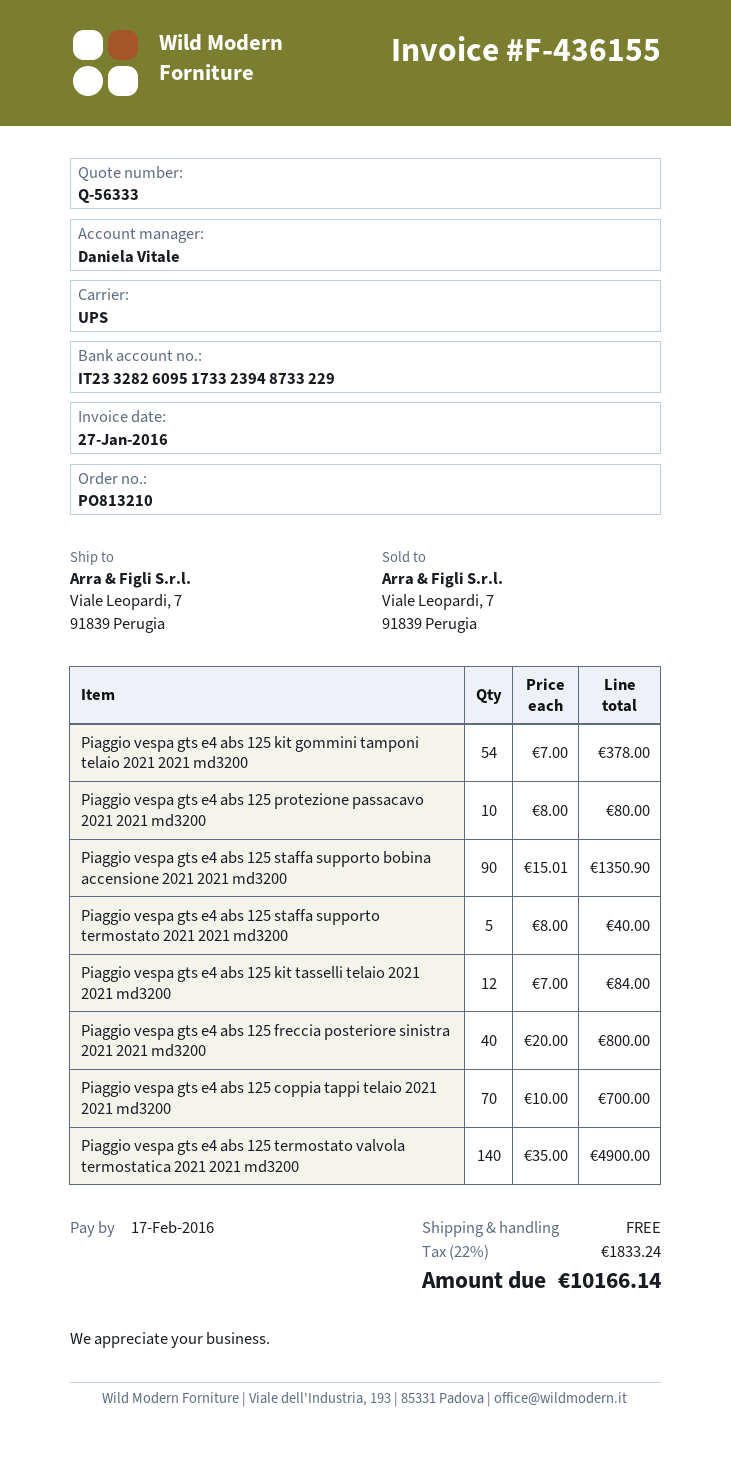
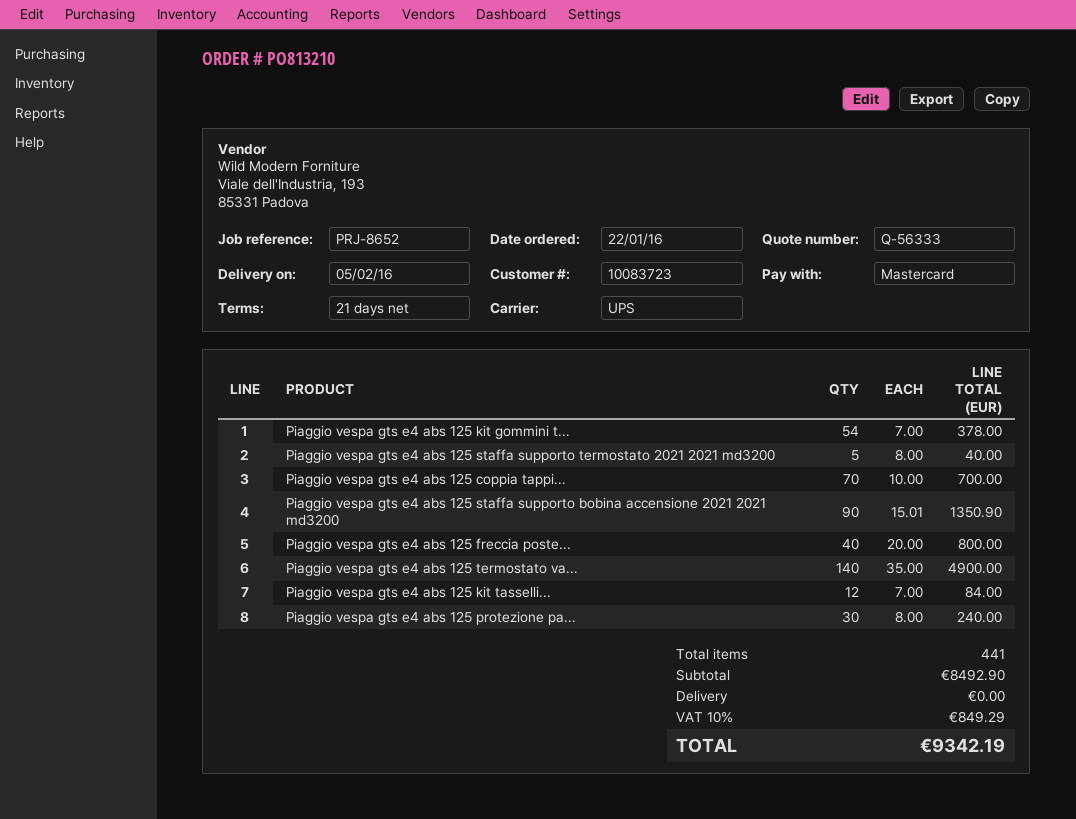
Piaggio vespa gts e4 abs 125 protezione passacavo 2021 2021 md3200: 10 x 8.00 = 80.00 -> 30 x 8.00 = 240.00
tax: 22% = 1833.24 -> 10% = 849.29
total: 10166.14 -> 9342.19

